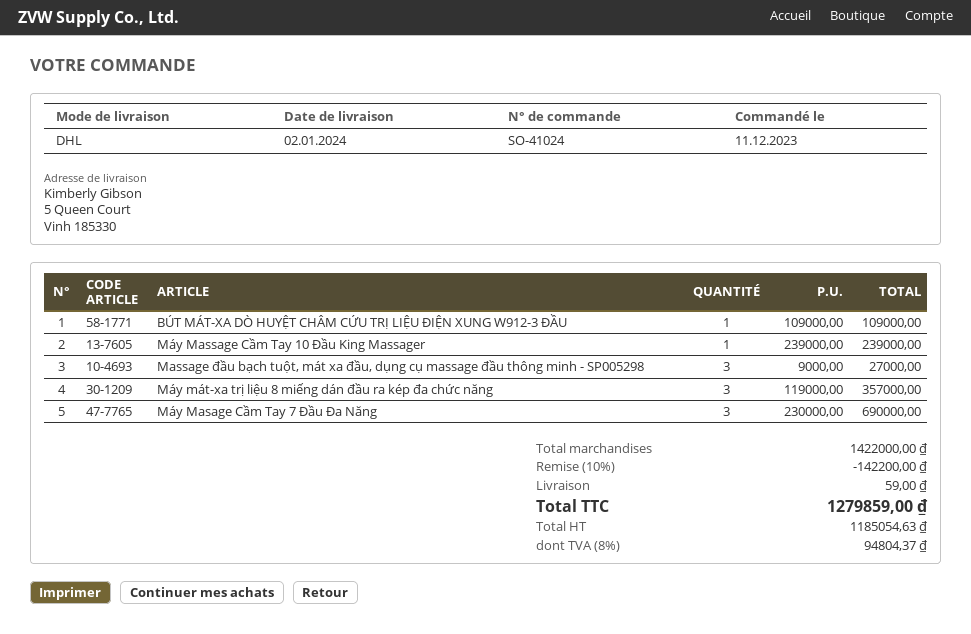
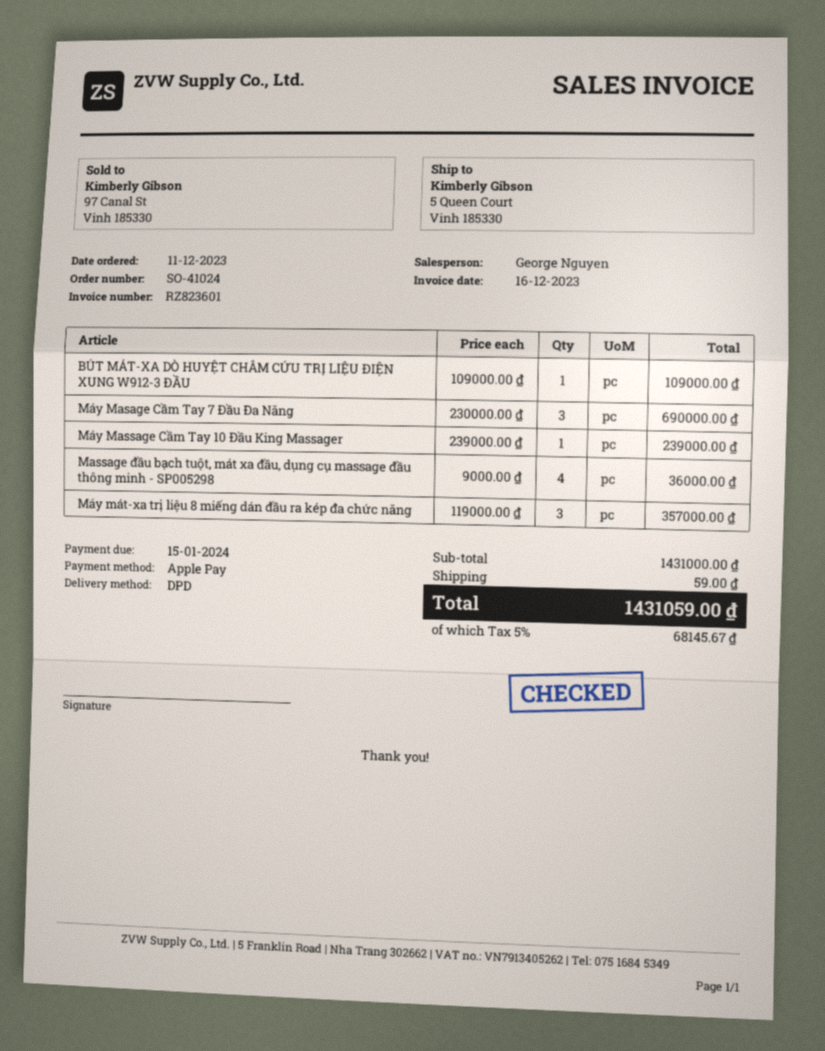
shipping method: DHL -> DPD
Massage đầu bạch tuột, mát xa đầu, dụng cụ massage đầu thông minh - SP005298: 3 x 9000.00 = 27000.00 -> 4 x 9000.00 = 36000.00
subtotal: 1422000.00 -> 1431000.00
discount: 10% = 142200.00 -> none
tax: 8% = 94804.37 -> 5% = 68145.67
total: 1279859.00 -> 1431059.00

